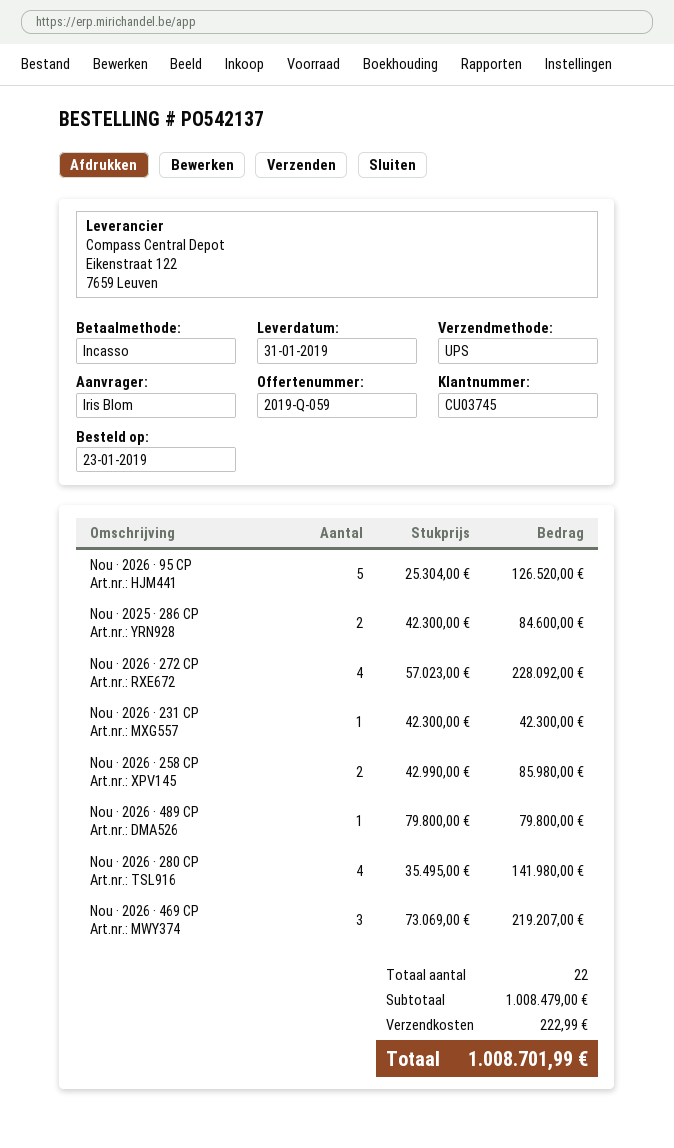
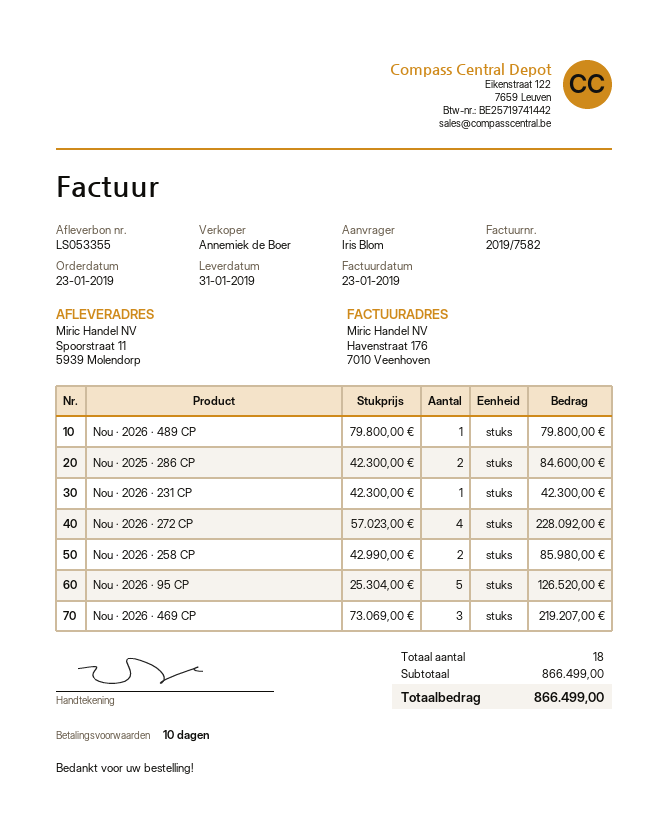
Nou · 2026 · 280 CP: 4 x 35495.00 = 141980.00 -> none
total quantity: 22 -> 18
subtotal: 1008479.00 -> 866499.00
shipping: 222.99 -> none
total: 1008701.99 -> 866499.00

